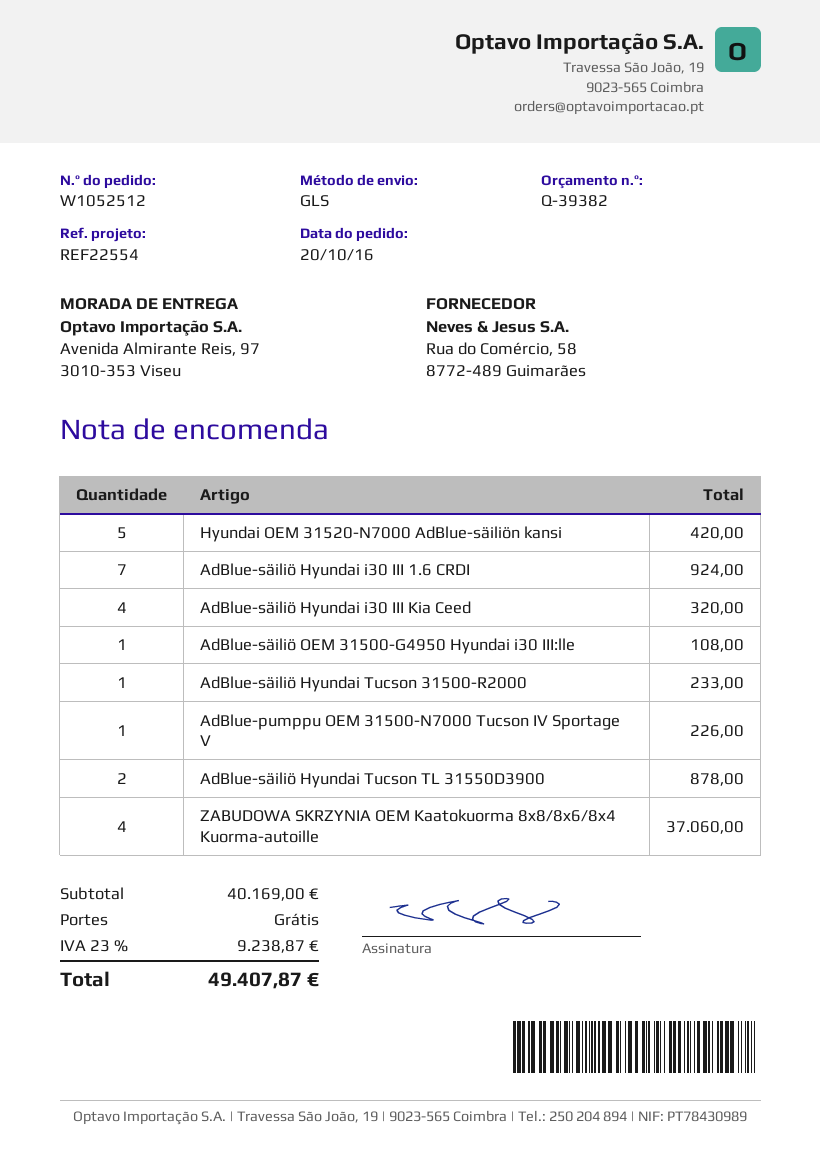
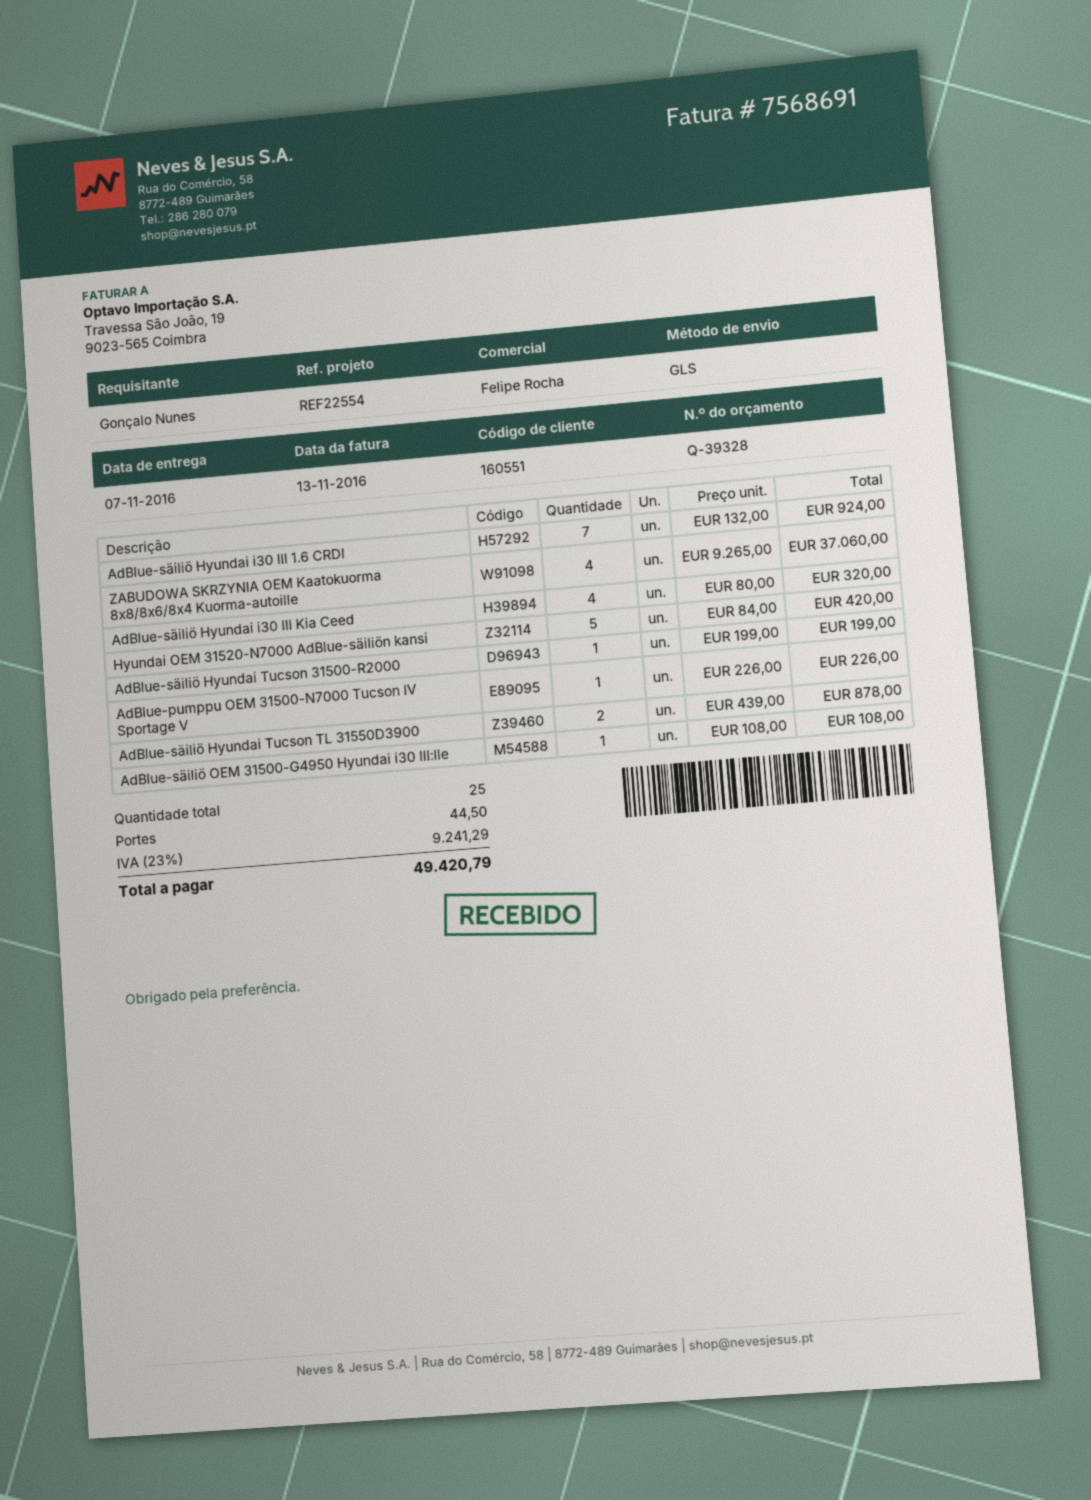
quote number: Q-39382 -> Q-39328
AdBlue-säiliö Hyundai Tucson 31500-R2000: 1 for 233.00 -> 1 for 199.00
shipping: 0.00 -> 44.50
tax: 23% = 9238.87 -> 23% = 9241.29
total: 49407.87 -> 49420.79

